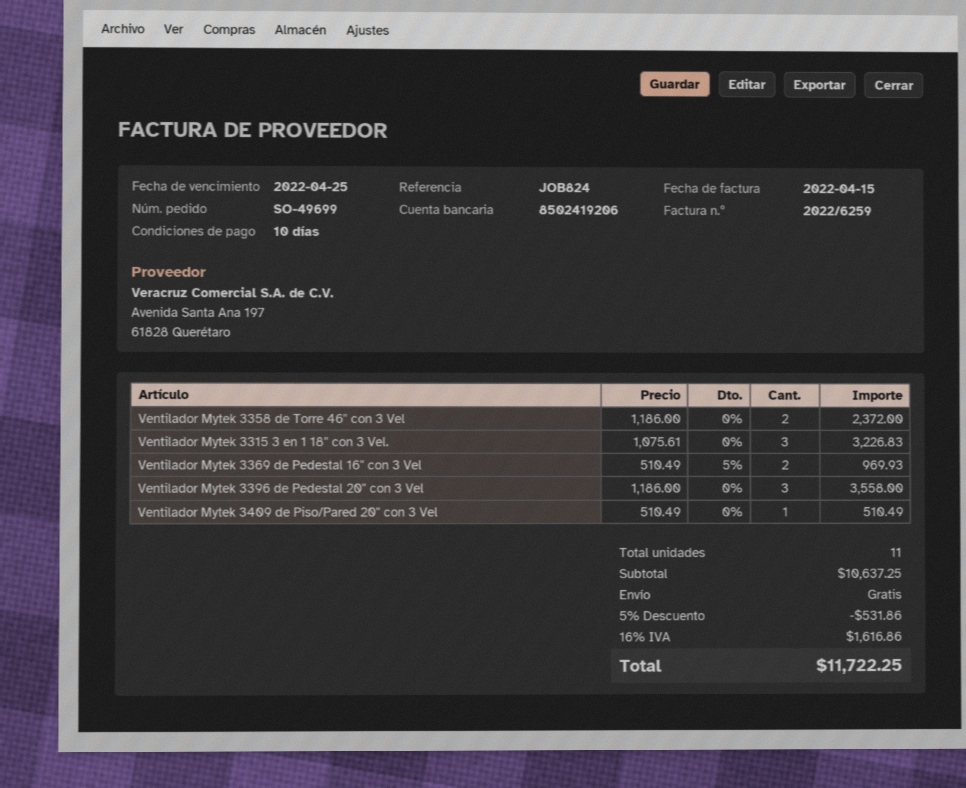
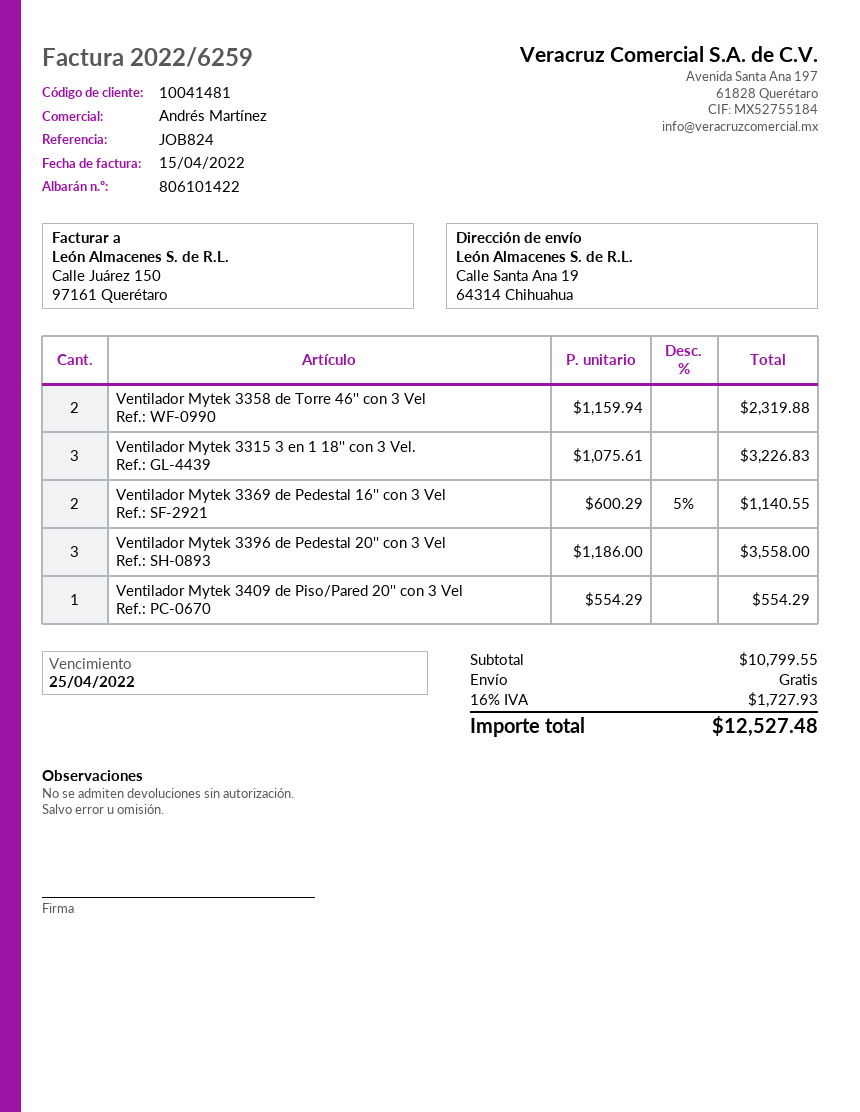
Ventilador Mytek 3358 de Torre 46'' con 3 Vel: 2 x 1186.00 = 2372.00 -> 2 x 1159.94 = 2319.88
Ventilador Mytek 3369 de Pedestal 16'' con 3 Vel: 2 x 510.49 - 5% = 969.93 -> 2 x 600.29 - 5% = 1140.55
Ventilador Mytek 3409 de Piso/Pared 20'' con 3 Vel: 1 x 510.49 = 510.49 -> 1 x 554.29 = 554.29
subtotal: 10637.25 -> 10799.55
discount: 5% = 531.86 -> none
tax: 16% = 1616.86 -> 16% = 1727.93
total: 11722.25 -> 12527.48

